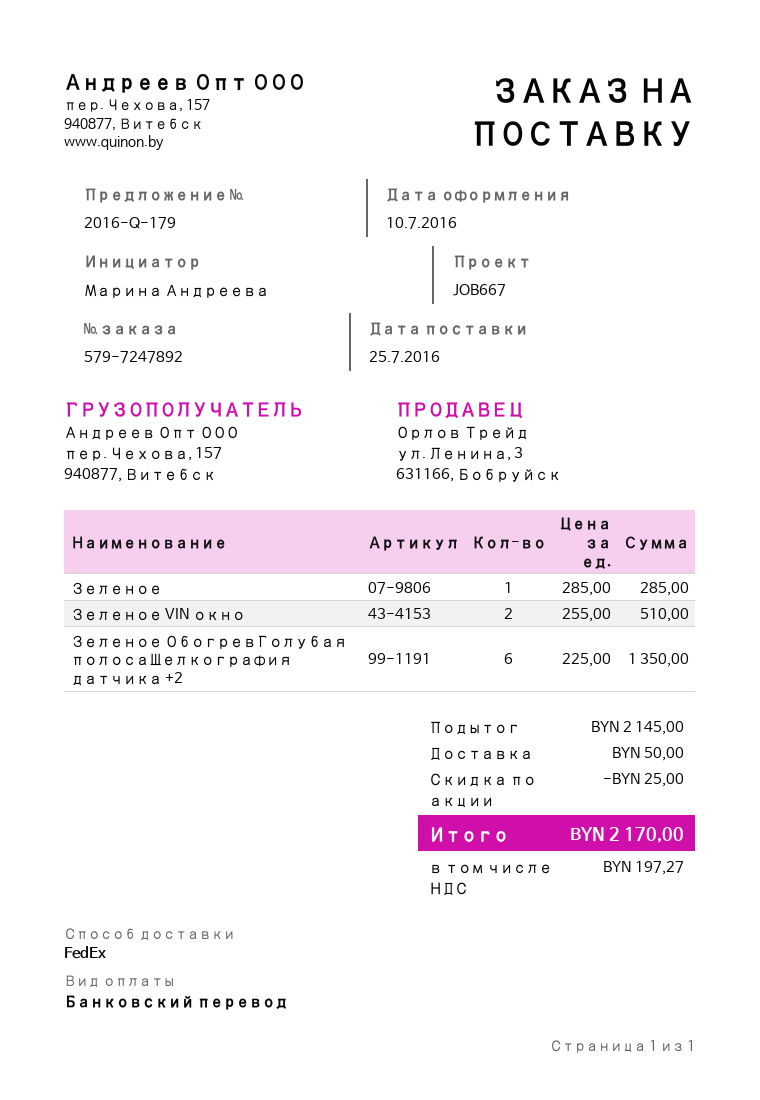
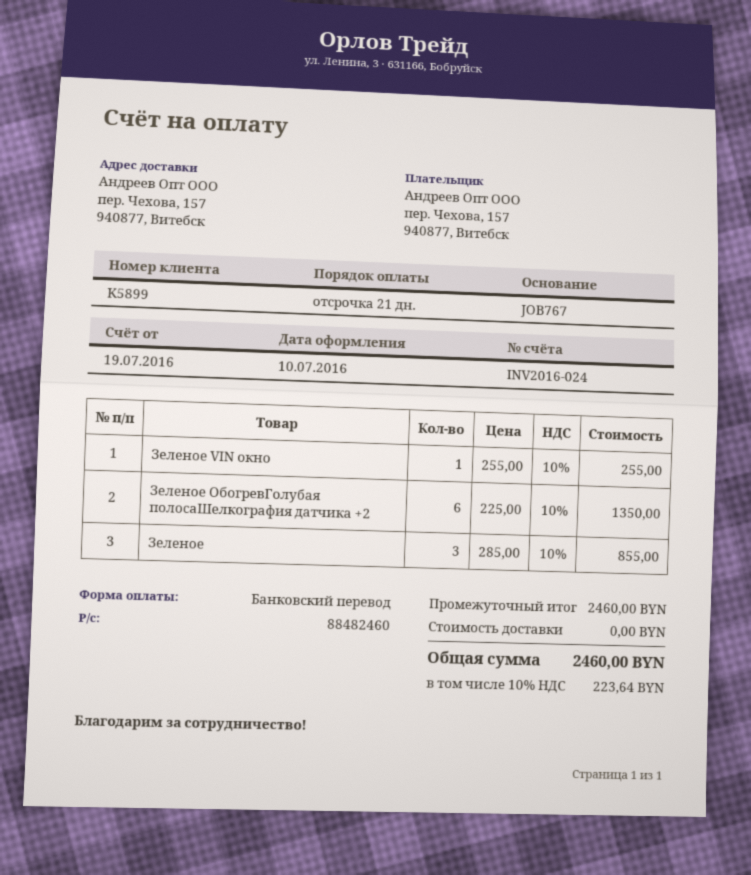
reference: JOB667 -> JOB767
Зеленое: 1 x 285.00 = 285.00 -> 3 x 285.00 = 855.00
Зеленое VIN окно: 2 x 255.00 = 510.00 -> 1 x 255.00 = 255.00
subtotal: 2145.00 -> 2460.00
discount: 25.00 -> none
shipping: 50.00 -> 0.00
tax: 197.27 -> 223.64
total: 2170.00 -> 2460.00

